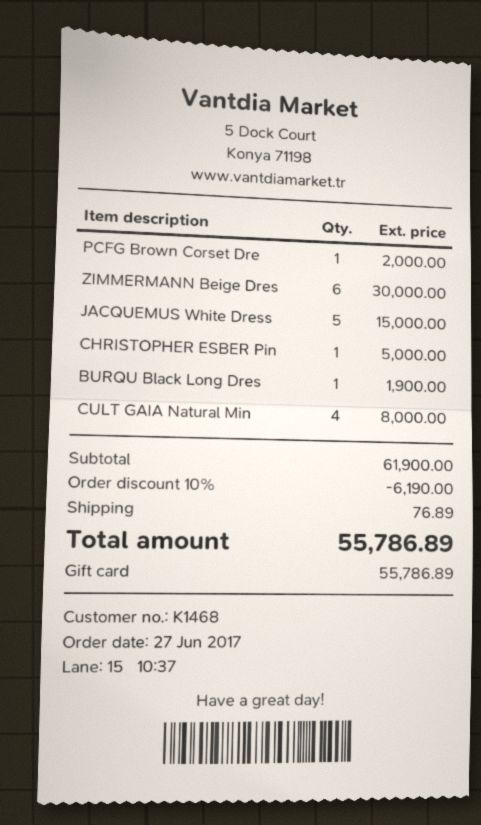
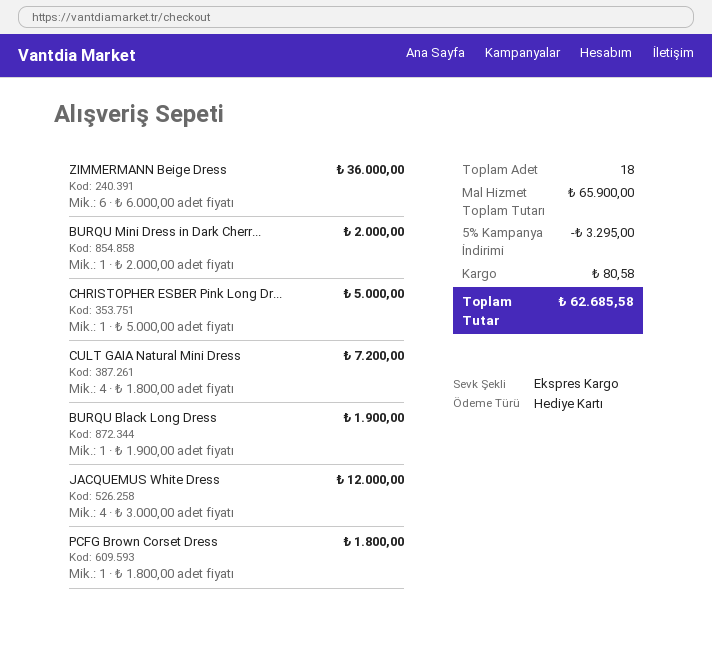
PCFG Brown Corset Dre: 1 for 2000.00 -> 1 for 1800.00
ZIMMERMANN Beige Dres: 6 for 30000.00 -> 6 for 36000.00
JACQUEMUS White Dress: 5 for 15000.00 -> 4 for 12000.00
CULT GAIA Natural Min: 4 for 8000.00 -> 4 for 7200.00
BURQU Mini Dress in Dark Cherr...: none -> 1 for 2000.00
subtotal: 61900.00 -> 65900.00
discount: 10% = 6190.00 -> 5% = 3295.00
shipping: 76.89 -> 80.58
total: 55786.89 -> 62685.58

